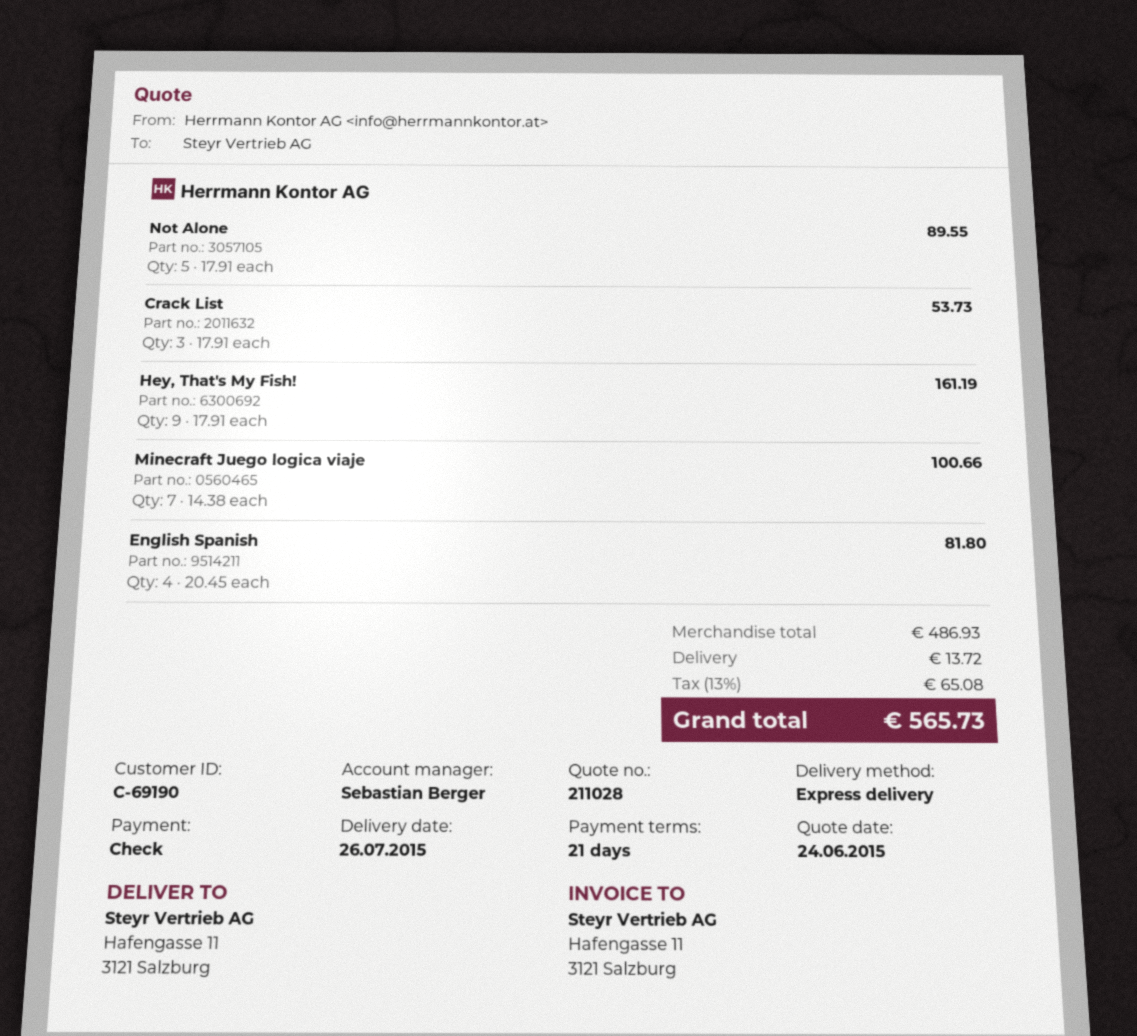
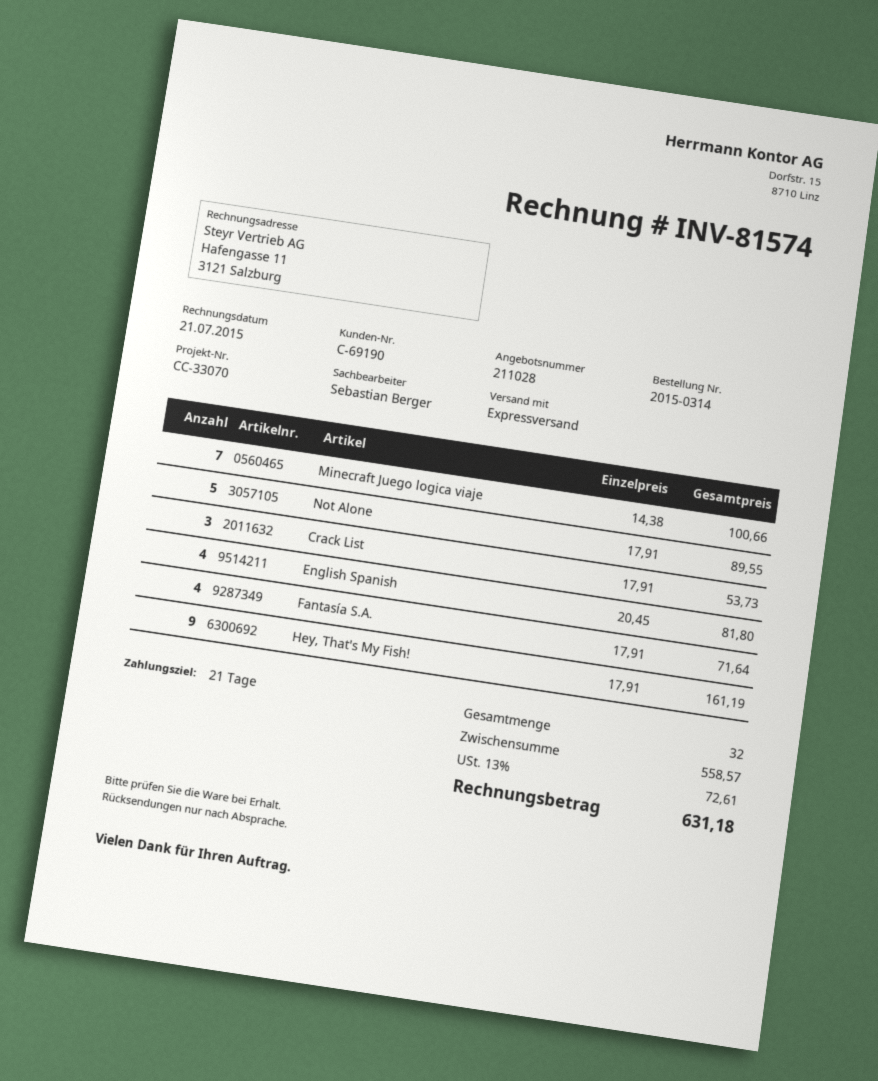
Fantasía S.A.: none -> 4 x 17.91 = 71.64
subtotal: 486.93 -> 558.57
shipping: 13.72 -> none
tax: 13% = 65.08 -> 13% = 72.61
total: 565.73 -> 631.18

